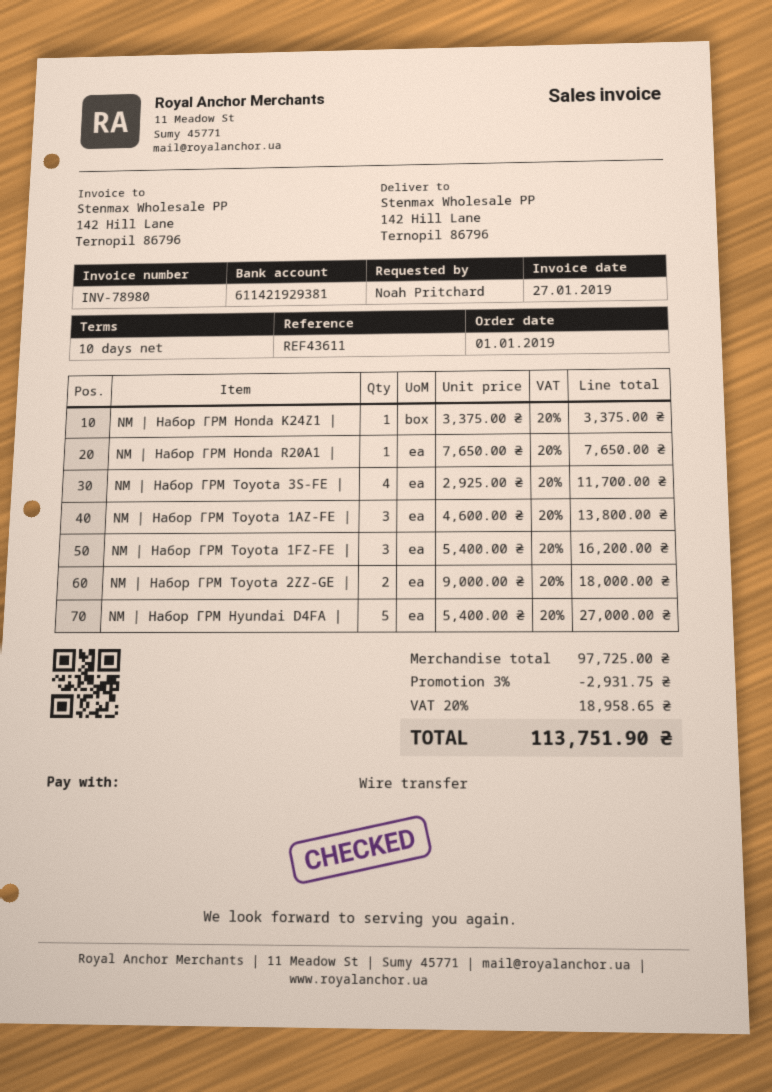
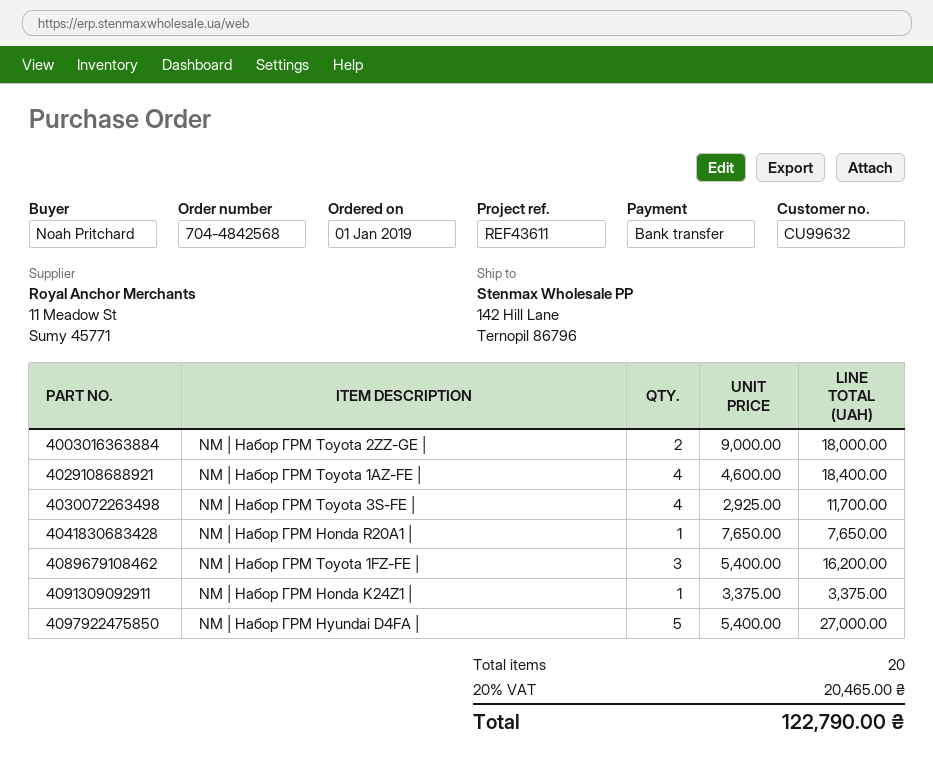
NM | Набор ГРМ Toyota 1AZ-FE |: 3 x 4600.00 = 13800.00 -> 4 x 4600.00 = 18400.00
discount: 3% = 2931.75 -> none
tax: 20% = 18958.65 -> 20% = 20465.00
total: 113751.90 -> 122790.00

